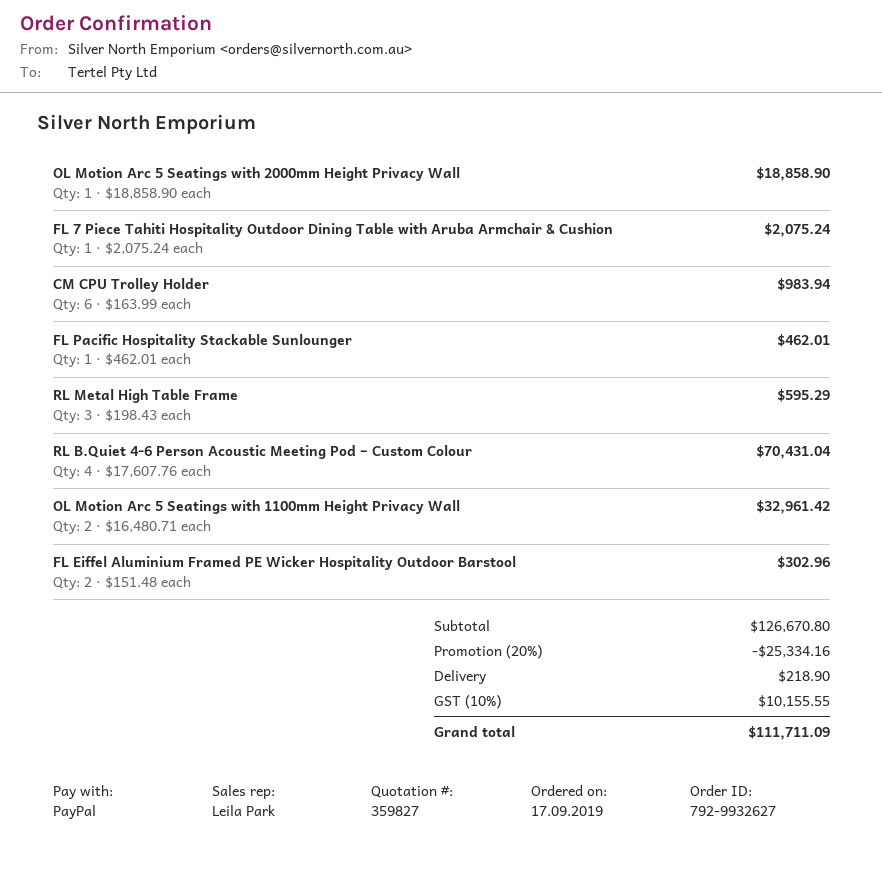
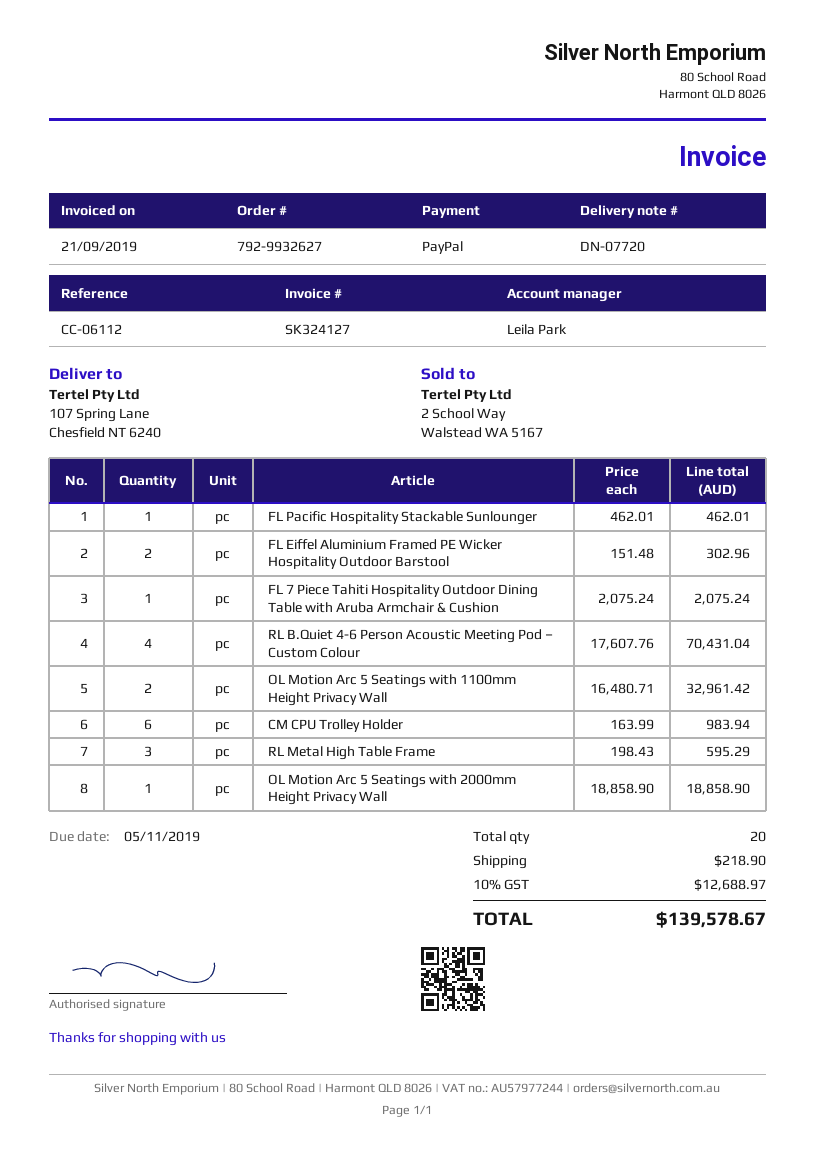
discount: 20% = 25334.16 -> none
tax: 10% = 10155.55 -> 10% = 12688.97
total: 111711.09 -> 139578.67

